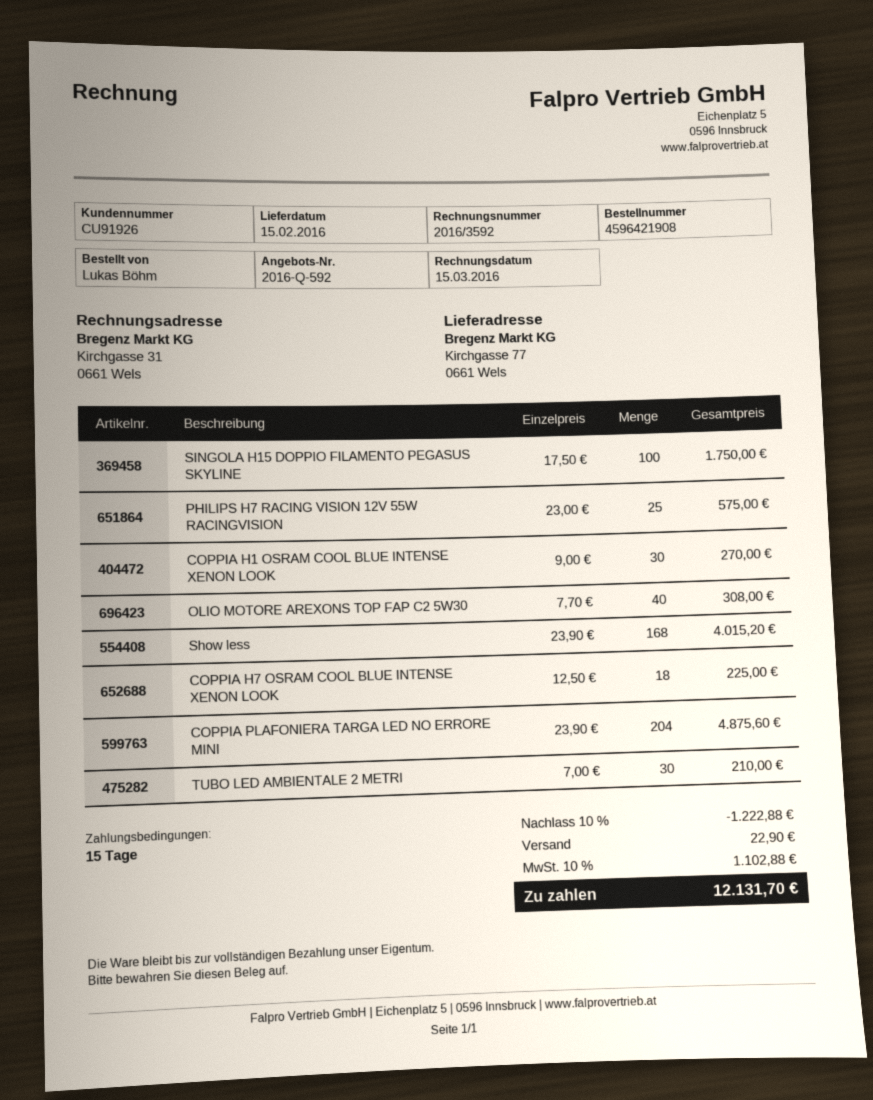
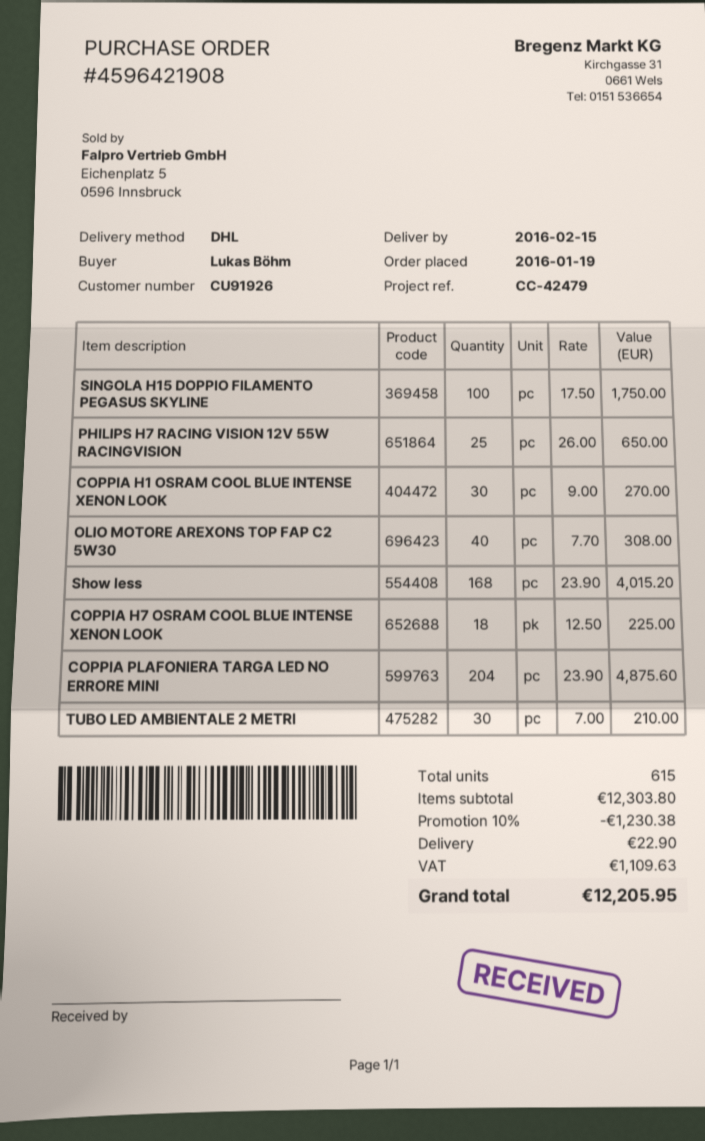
PHILIPS H7 RACING VISION 12V 55W RACINGVISION: 25 x 23.00 = 575.00 -> 25 x 26.00 = 650.00
discount: 10% = 1222.88 -> 10% = 1230.38
tax: 1102.88 -> 1109.63
total: 12131.70 -> 12205.95

